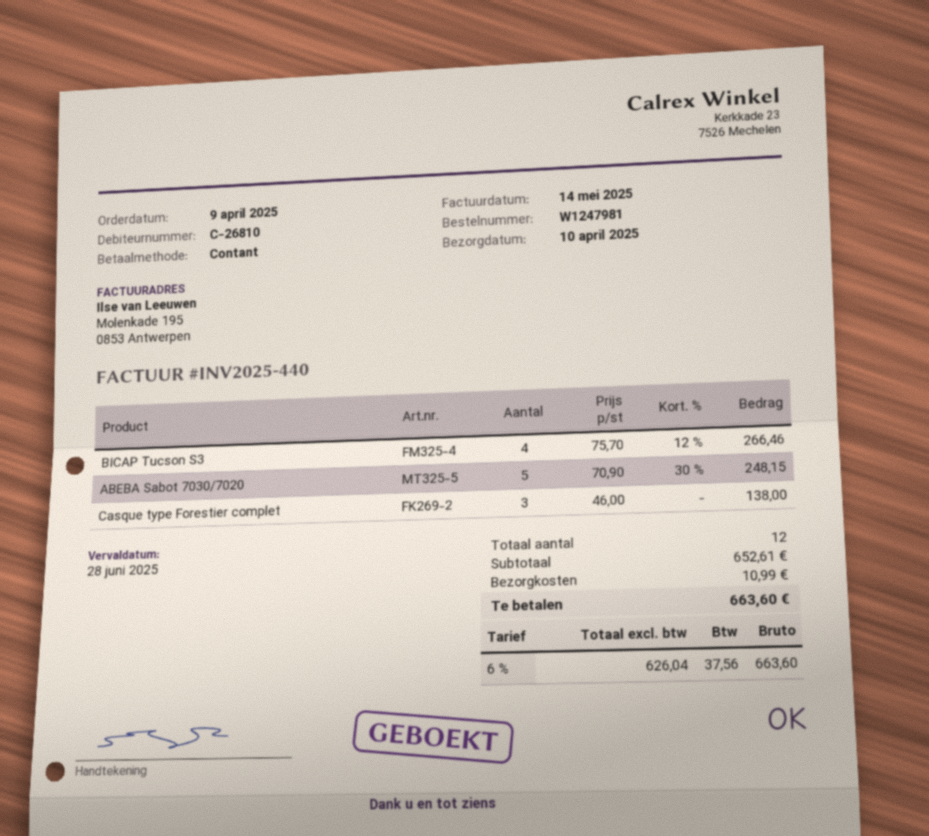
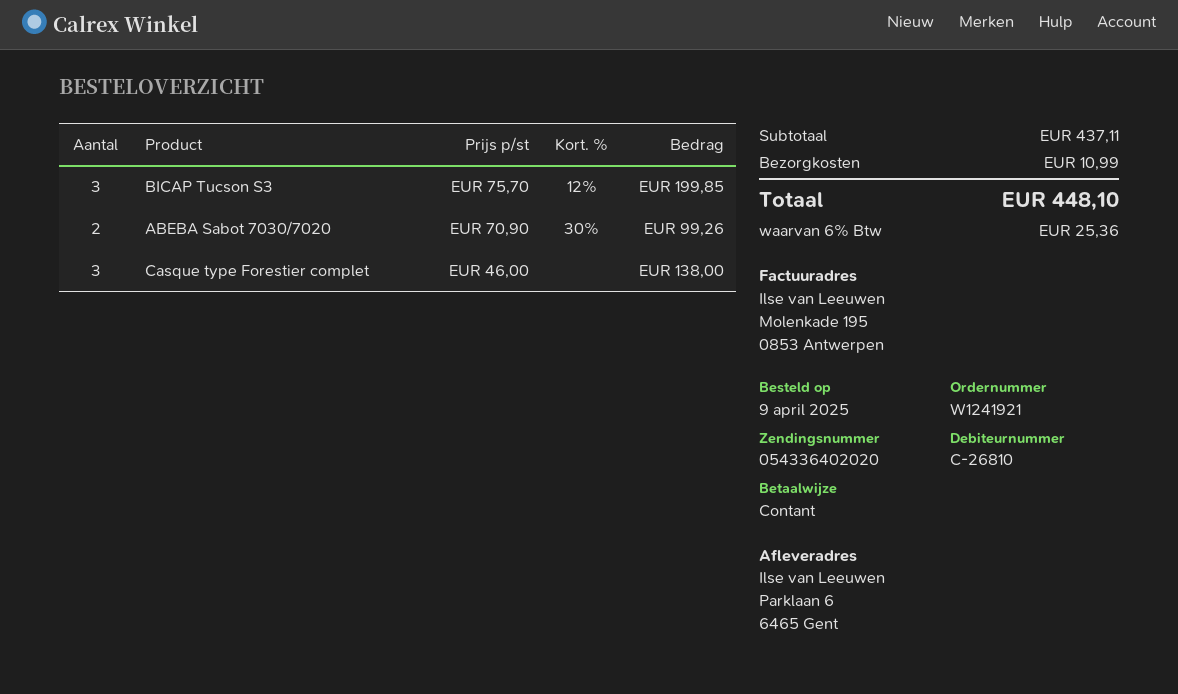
order number: W1247981 -> W1241921
BICAP Tucson S3: 4 x 75.70 - 12% = 266.46 -> 3 x 75.70 - 12% = 199.85
ABEBA Sabot 7030/7020: 5 x 70.90 - 30% = 248.15 -> 2 x 70.90 - 30% = 99.26
subtotal: 652.61 -> 437.11
tax: 6% = 37.56 -> 6% = 25.36
total: 663.60 -> 448.10

